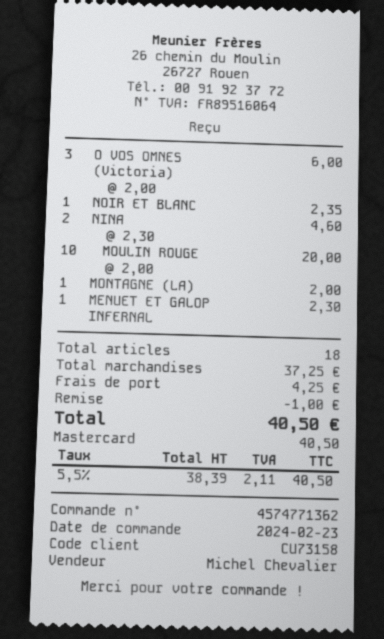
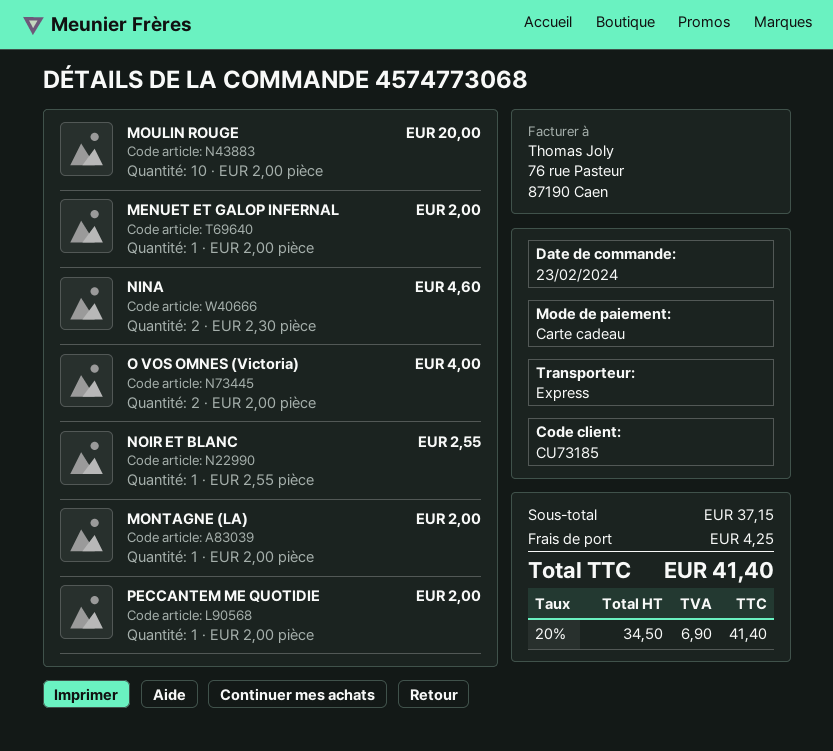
order number: 4574771362 -> 4574773068
customer number: CU73158 -> CU73185
payment method: Mastercard -> gift card
O VOS OMNES (Victoria): 3 x 2.00 = 6.00 -> 2 x 2.00 = 4.00
NOIR ET BLANC: 1 x 2.35 = 2.35 -> 1 x 2.55 = 2.55
MENUET ET GALOP INFERNAL: 1 x 2.30 = 2.30 -> 1 x 2.00 = 2.00
PECCANTEM ME QUOTIDIE: none -> 1 x 2.00 = 2.00
subtotal: 37.25 -> 37.15
discount: 1.00 -> none
net: 38.39 -> 34.50
tax: 5.5% = 2.11 -> 20% = 6.90
total: 40.50 -> 41.40

